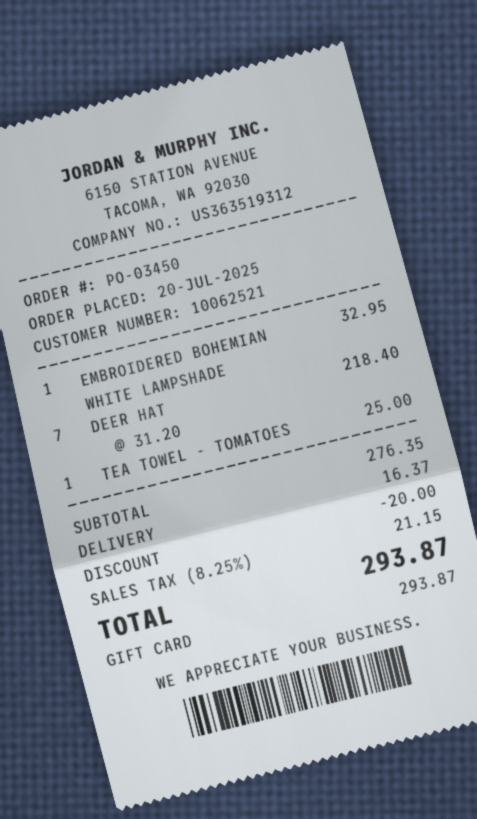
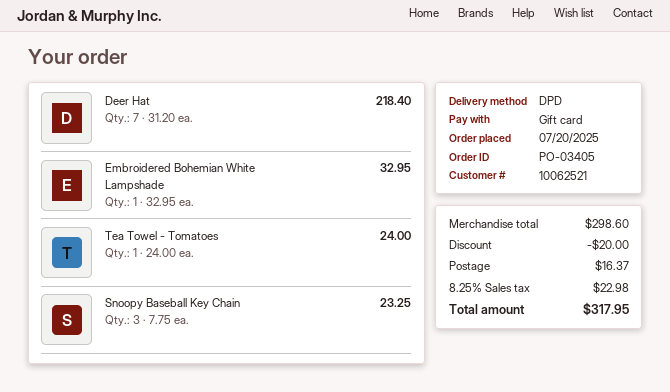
order number: PO-03450 -> PO-03405
TEA TOWEL - TOMATOES: 1 x 25.00 = 25.00 -> 1 x 24.00 = 24.00
Snoopy Baseball Key Chain: none -> 3 x 7.75 = 23.25
subtotal: 276.35 -> 298.60
tax: 8.25% = 21.15 -> 8.25% = 22.98
total: 293.87 -> 317.95

